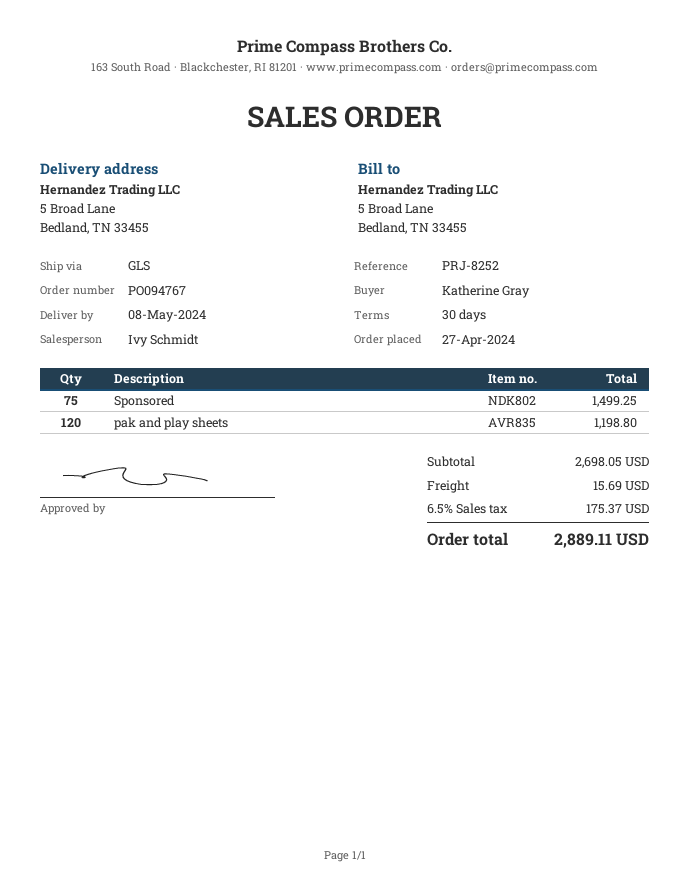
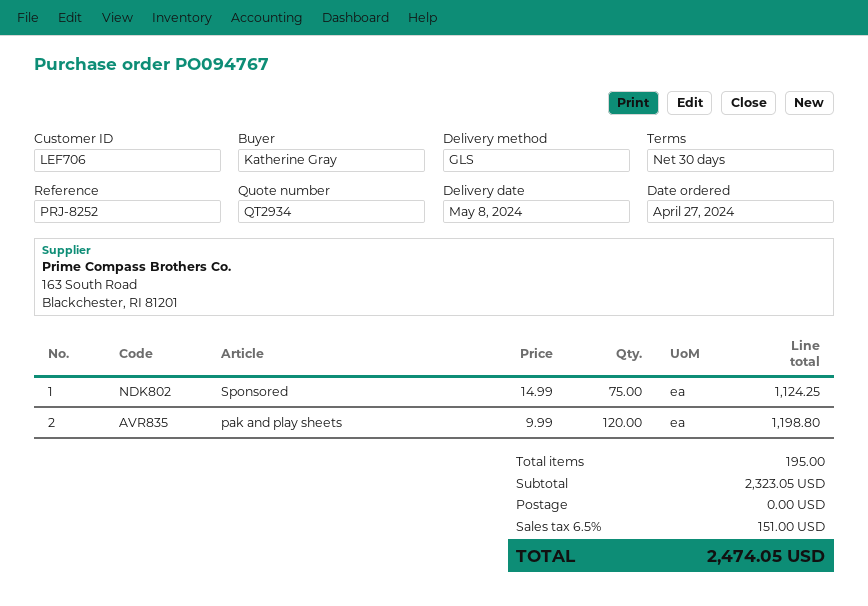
Sponsored: 75 for 1499.25 -> 75 for 1124.25
subtotal: 2698.05 -> 2323.05
shipping: 15.69 -> 0.00
tax: 6.5% = 175.37 -> 6.5% = 151.00
total: 2889.11 -> 2474.05

